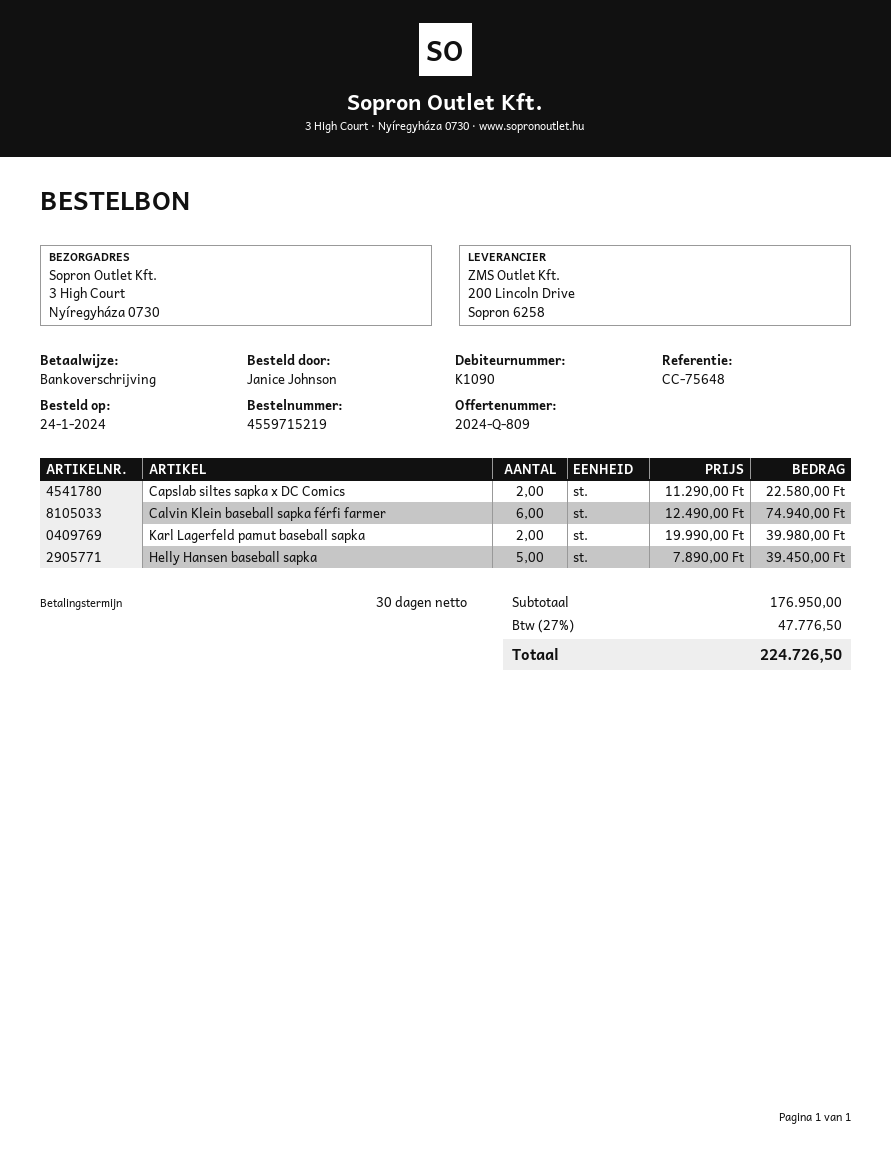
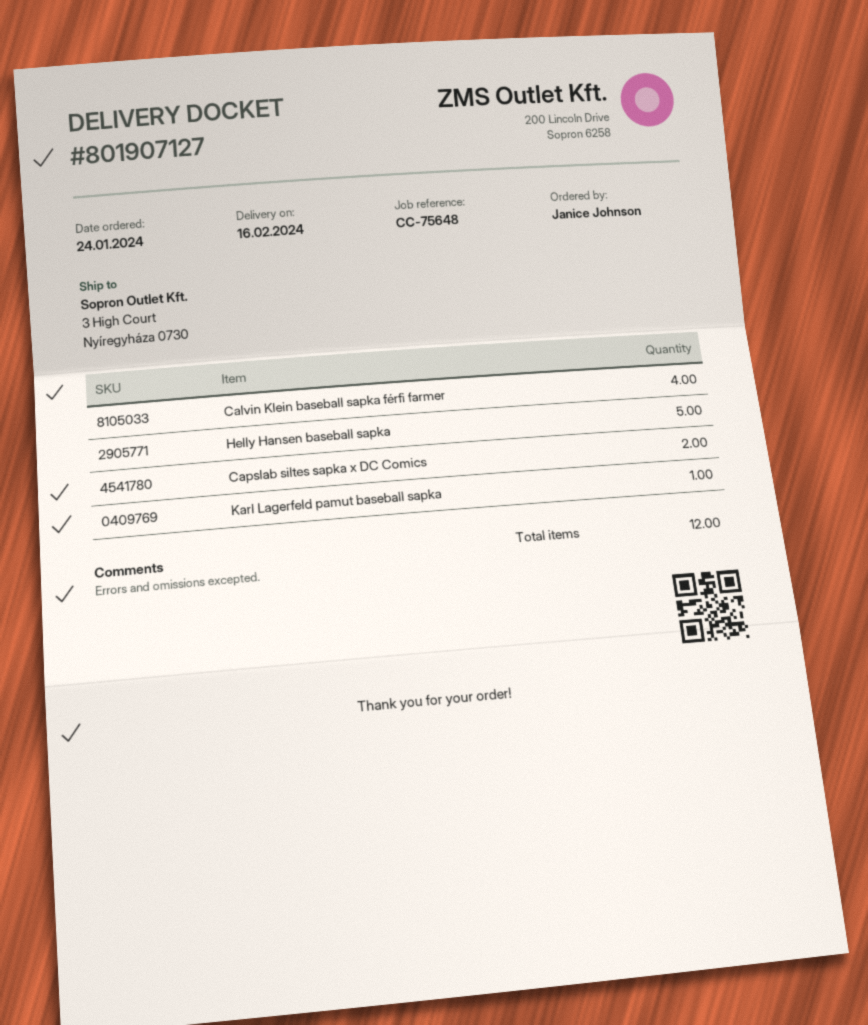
Calvin Klein baseball sapka férfi farmer: 6 -> 4
Karl Lagerfeld pamut baseball sapka: 2 -> 1

